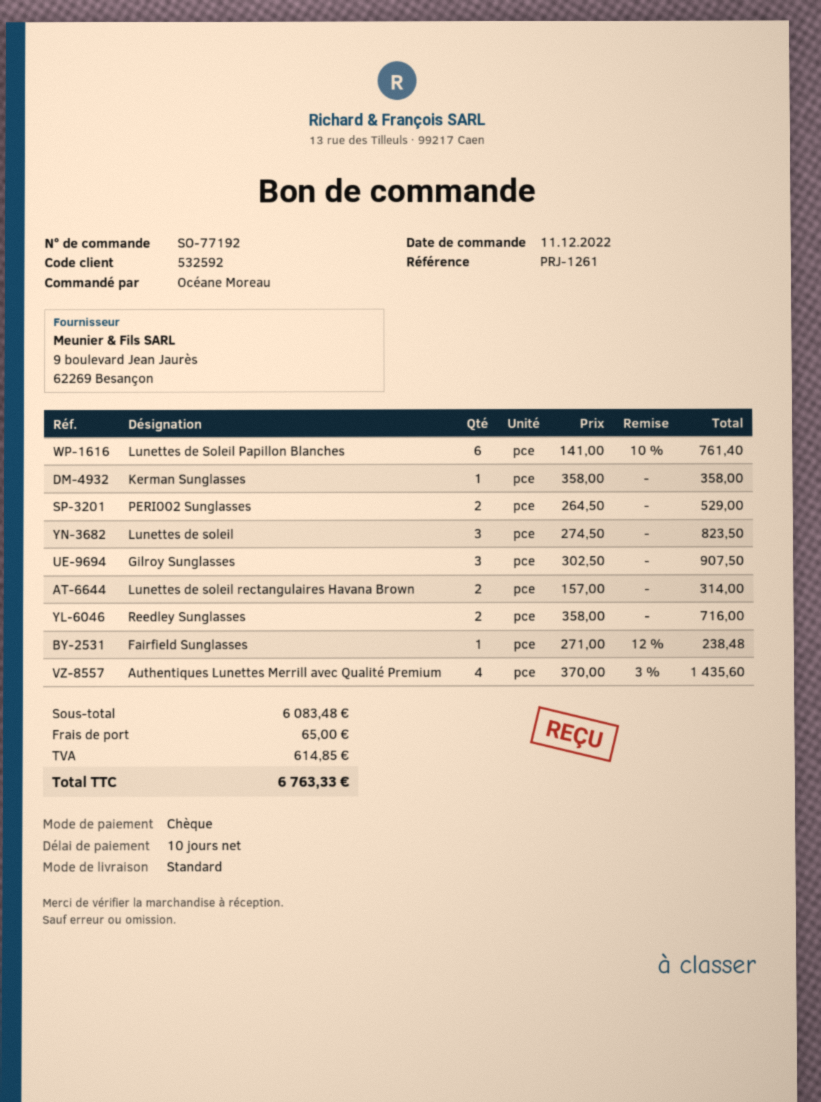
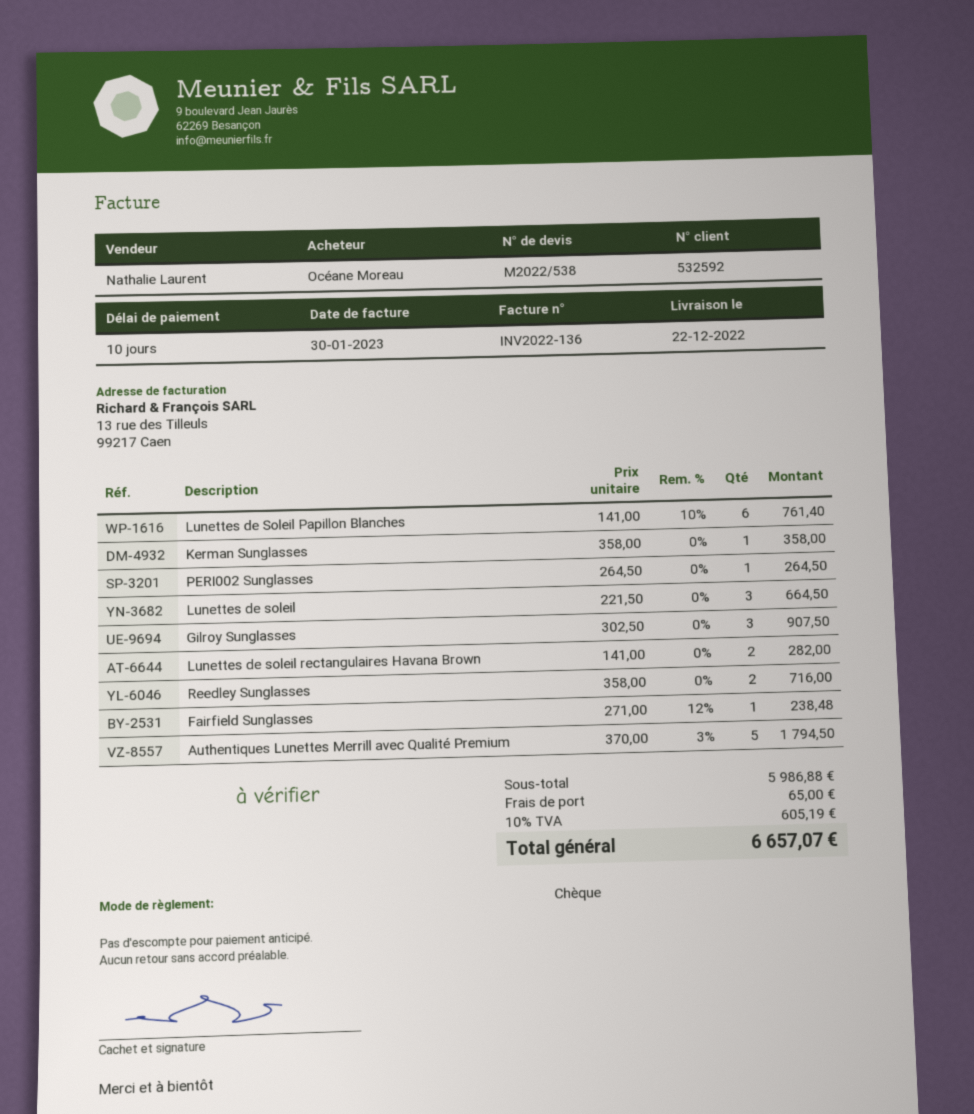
PERI002 Sunglasses: 2 x 264.50 = 529.00 -> 1 x 264.50 = 264.50
Lunettes de soleil: 3 x 274.50 = 823.50 -> 3 x 221.50 = 664.50
Lunettes de soleil rectangulaires Havana Brown: 2 x 157.00 = 314.00 -> 2 x 141.00 = 282.00
Authentiques Lunettes Merrill avec Qualité Premium: 4 x 370.00 - 3% = 1435.60 -> 5 x 370.00 - 3% = 1794.50
subtotal: 6083.48 -> 5986.88
tax: 614.85 -> 605.19
total: 6763.33 -> 6657.07

